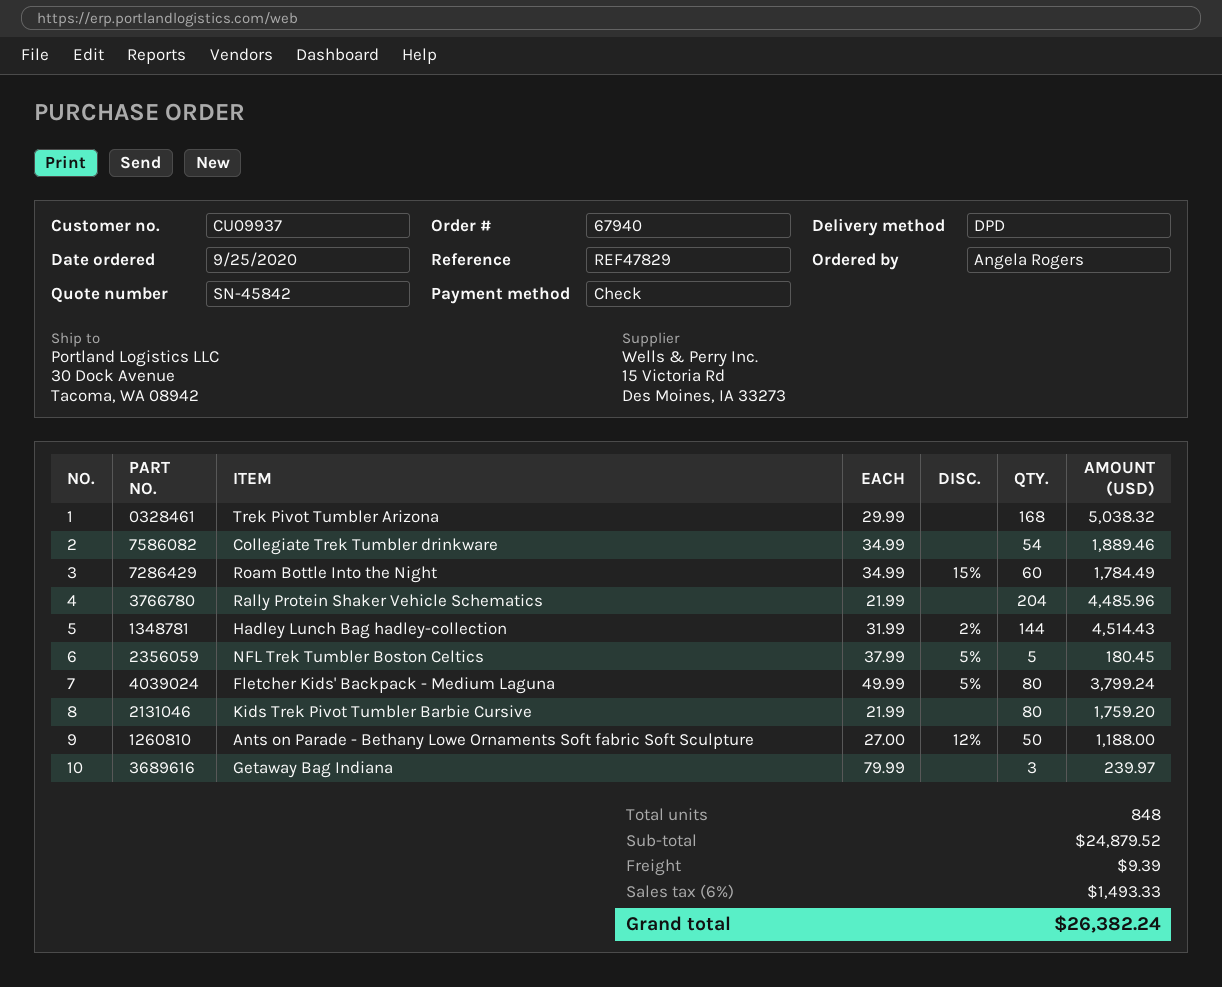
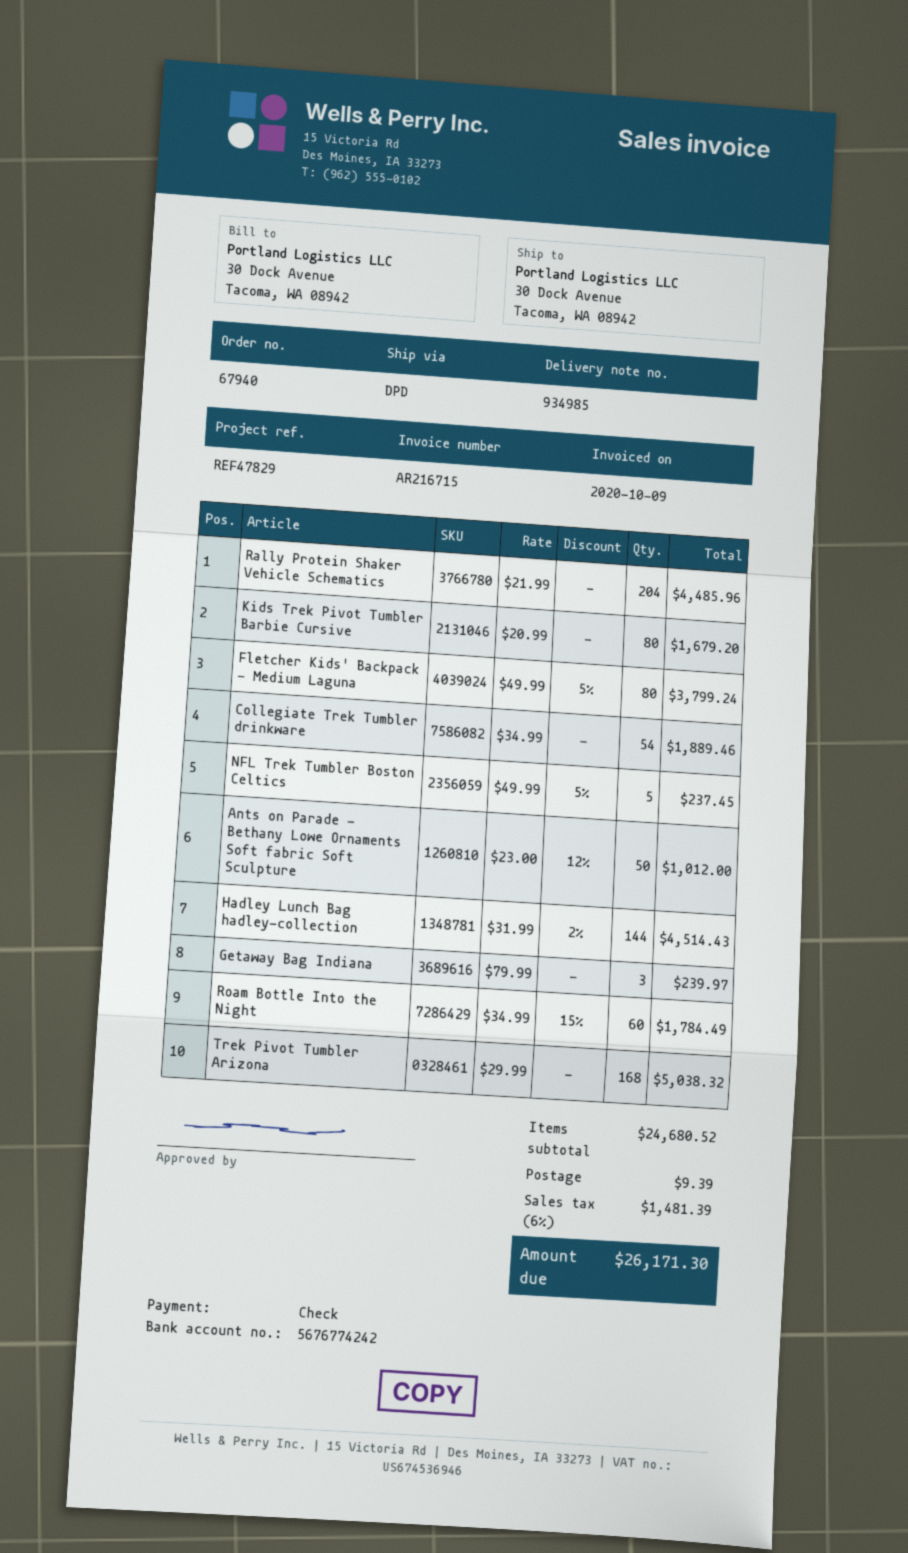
NFL Trek Tumbler Boston Celtics: 5 x 37.99 - 5% = 180.45 -> 5 x 49.99 - 5% = 237.45
Kids Trek Pivot Tumbler Barbie Cursive: 80 x 21.99 = 1759.20 -> 80 x 20.99 = 1679.20
Ants on Parade - Bethany Lowe Ornaments Soft fabric Soft Sculpture: 50 x 27.00 - 12% = 1188.00 -> 50 x 23.00 - 12% = 1012.00
subtotal: 24879.52 -> 24680.52
tax: 6% = 1493.33 -> 6% = 1481.39
total: 26382.24 -> 26171.30

